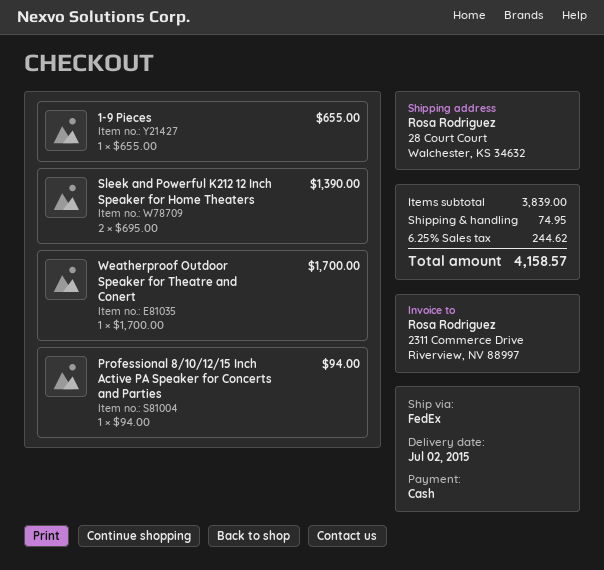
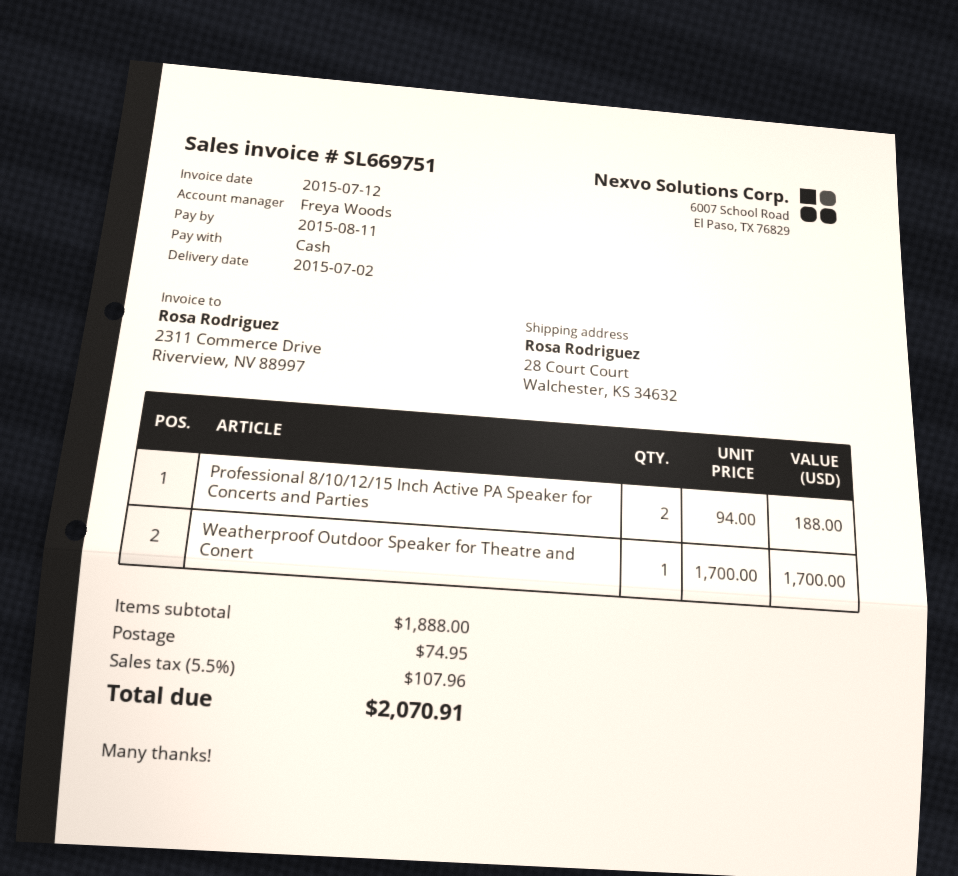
1-9 Pieces: 1 x 655.00 = 655.00 -> none
Sleek and Powerful K212 12 Inch Speaker for Home Theaters: 2 x 695.00 = 1390.00 -> none
Professional 8/10/12/15 Inch Active PA Speaker for Concerts and Parties: 1 x 94.00 = 94.00 -> 2 x 94.00 = 188.00
subtotal: 3839.00 -> 1888.00
tax: 6.25% = 244.62 -> 5.5% = 107.96
total: 4158.57 -> 2070.91

